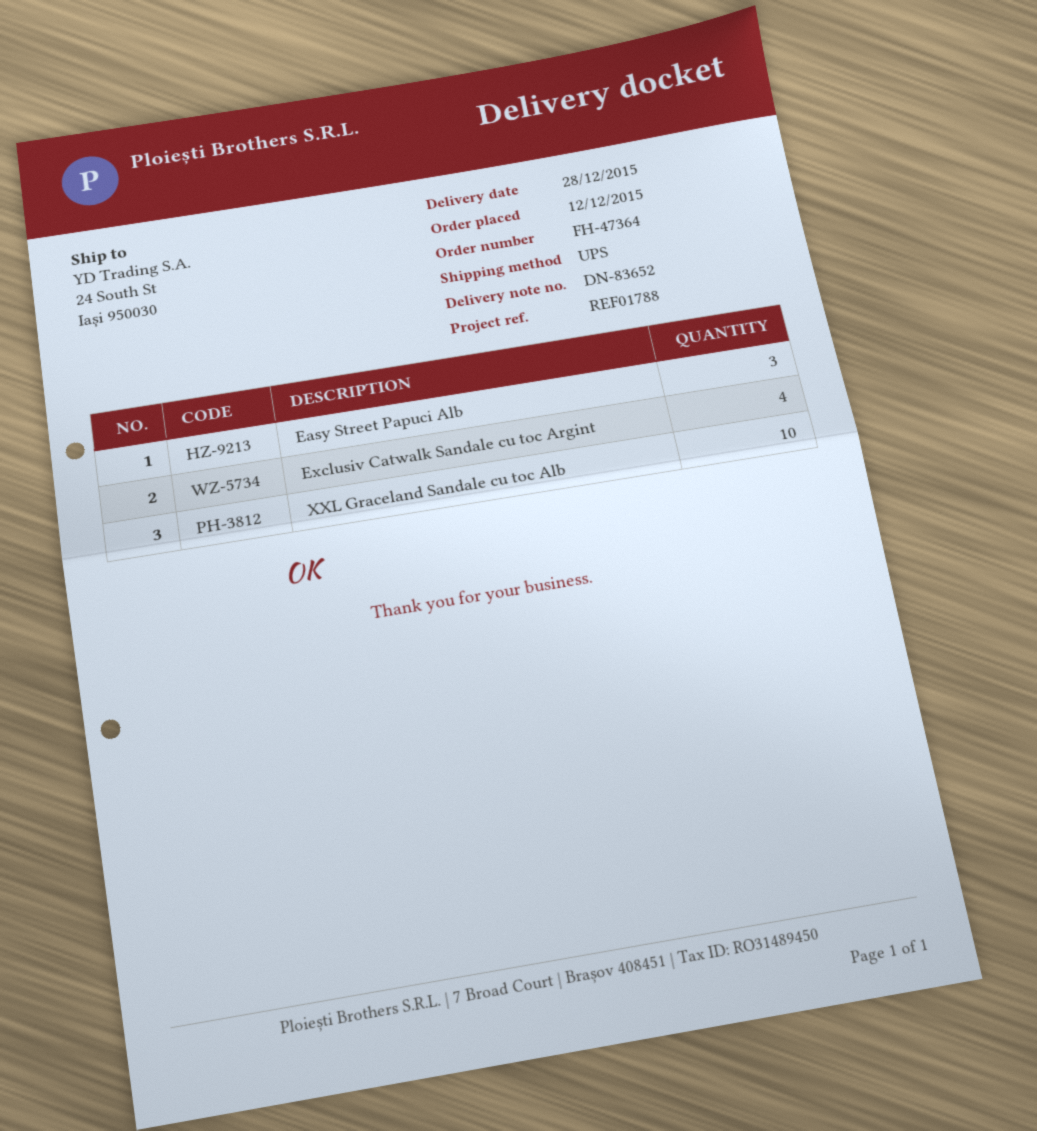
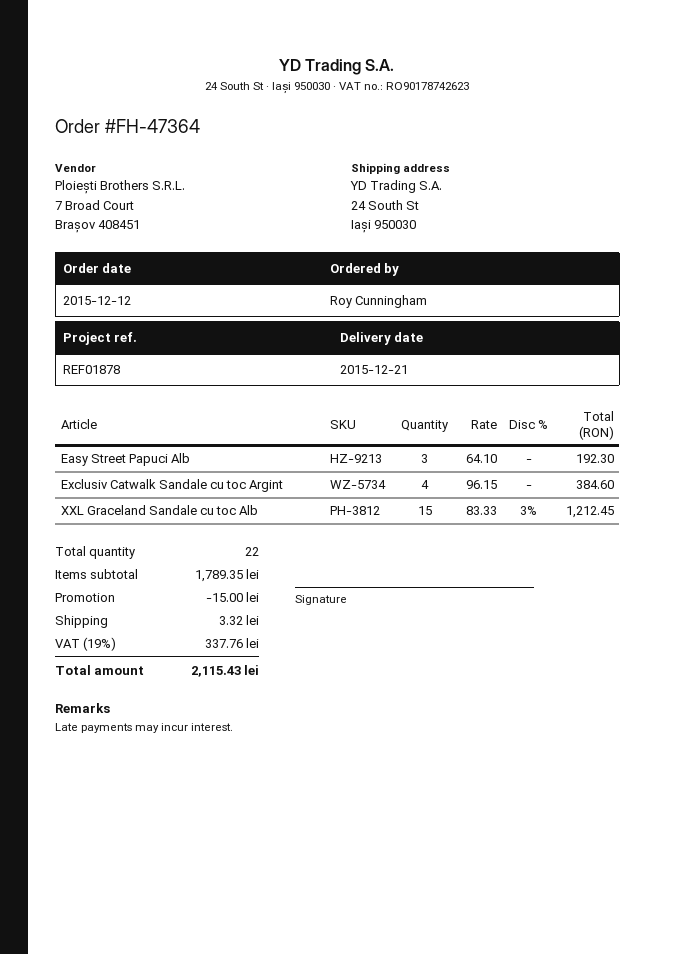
delivery date: 2015-12-28 -> 2015-12-21
reference: REF01788 -> REF01878
XXL Graceland Sandale cu toc Alb: 10 -> 15

